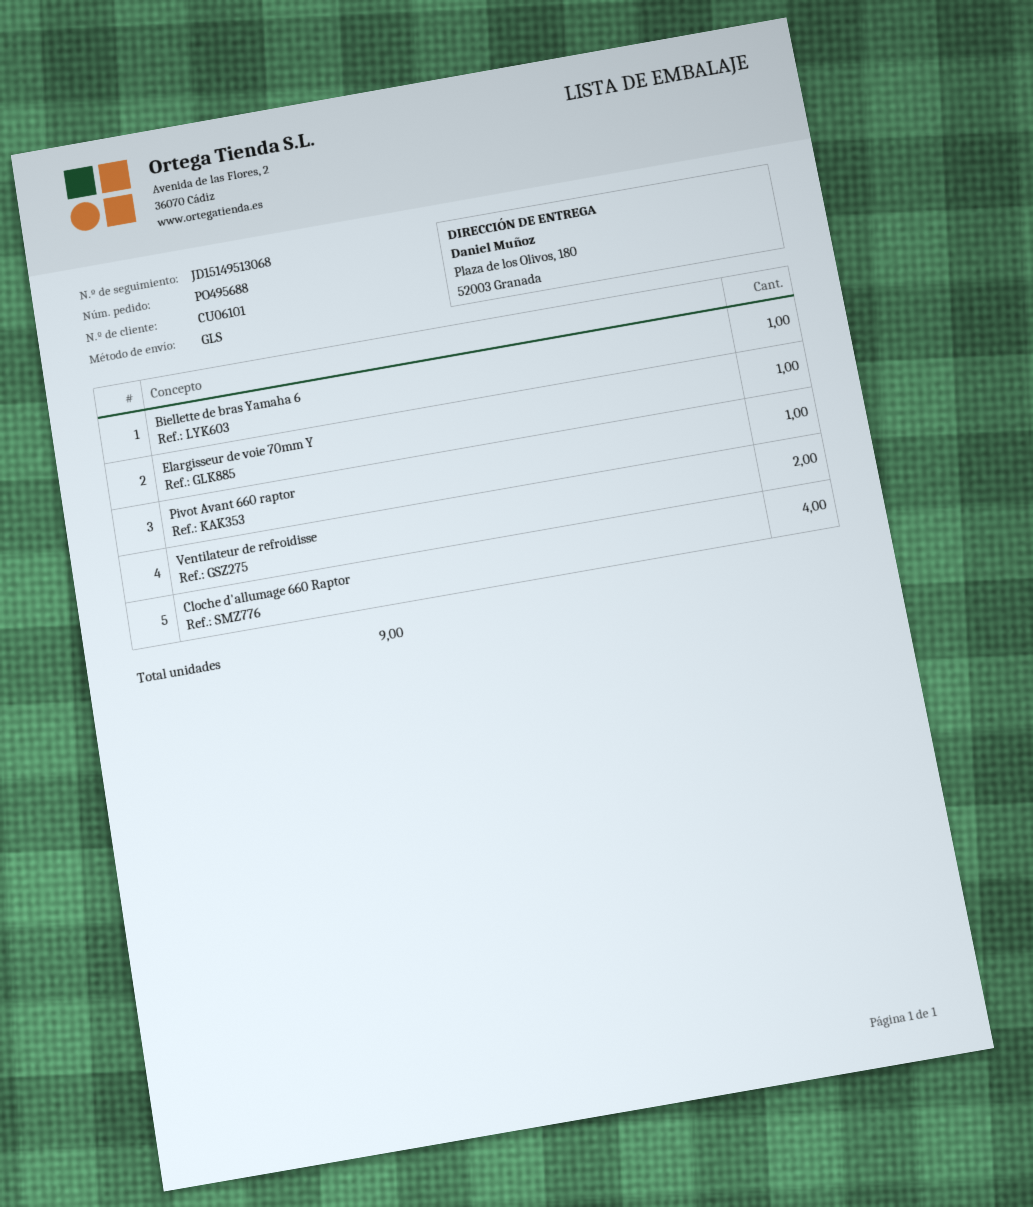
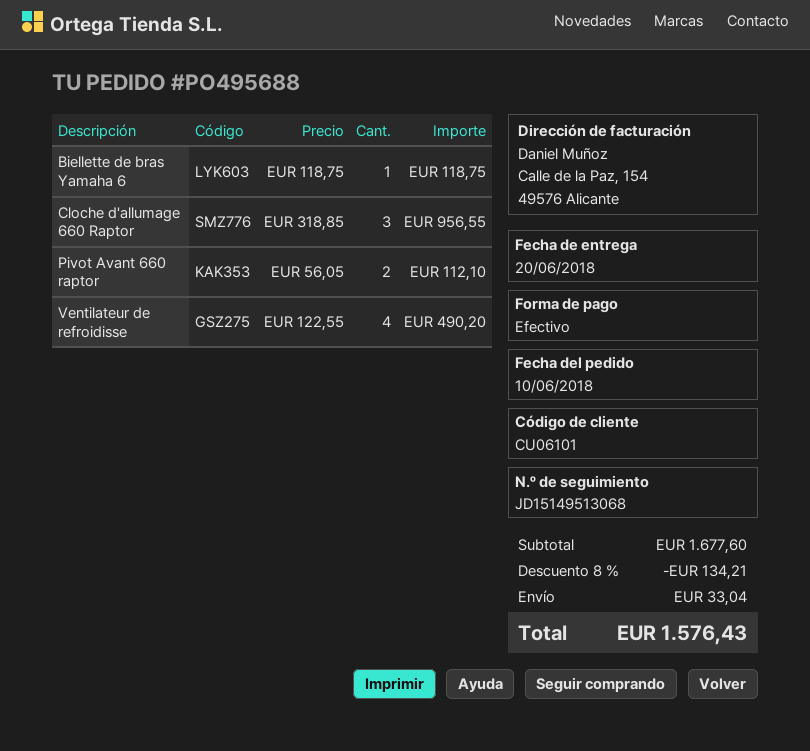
Elargisseur de voie 70mm Y: 1 -> none
Pivot Avant 660 raptor: 1 -> 2
Ventilateur de refroidisse: 2 -> 4
Cloche d'allumage 660 Raptor: 4 -> 3

